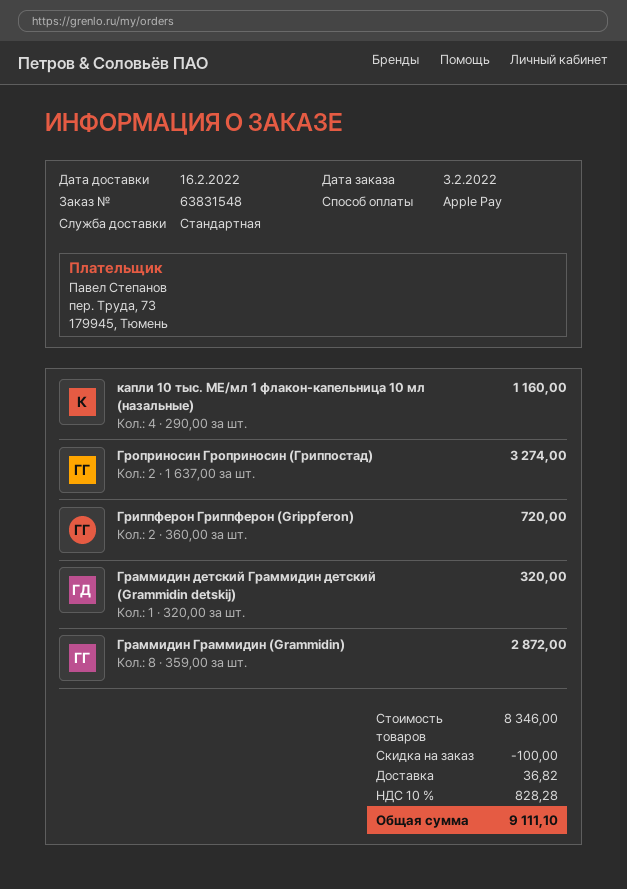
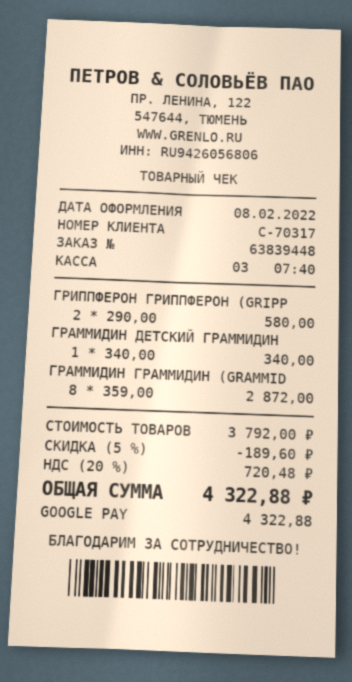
order number: 63831548 -> 63839448
order date: 2022-02-03 -> 2022-02-08
payment method: Apple Pay -> Google Pay
капли 10 тыс. МЕ/мл 1 флакон-капельница 10 мл (назальные): 4 x 290.00 = 1160.00 -> none
Гроприносин Гроприносин (Гриппостад): 2 x 1637.00 = 3274.00 -> none
Гриппферон Гриппферон (Grippferon): 2 x 360.00 = 720.00 -> 2 x 290.00 = 580.00
Граммидин детский Граммидин детский (Grammidin detskij): 1 x 320.00 = 320.00 -> 1 x 340.00 = 340.00
subtotal: 8346.00 -> 3792.00
discount: 100.00 -> 189.60
shipping: 36.82 -> none
tax: 10% = 828.28 -> 20% = 720.48
total: 9111.10 -> 4322.88

